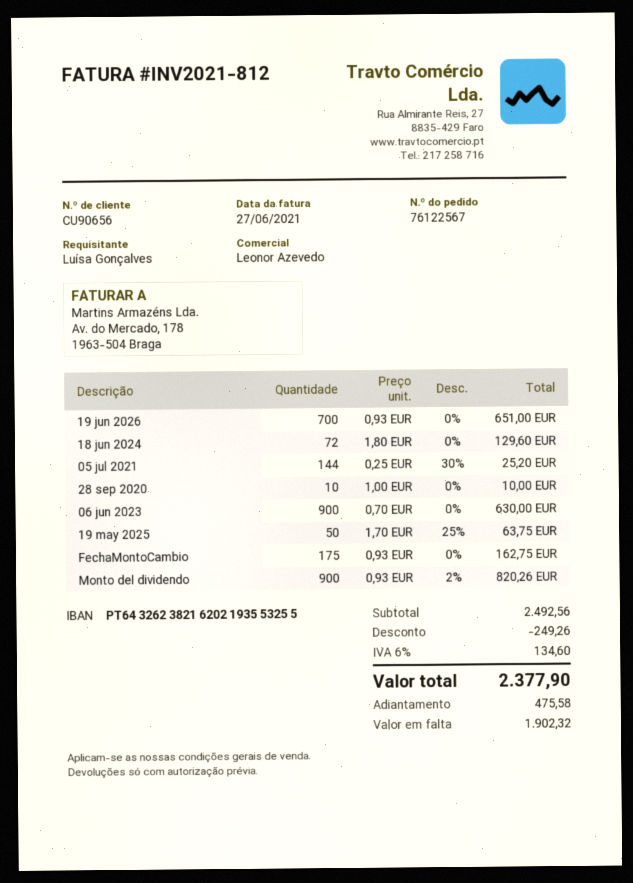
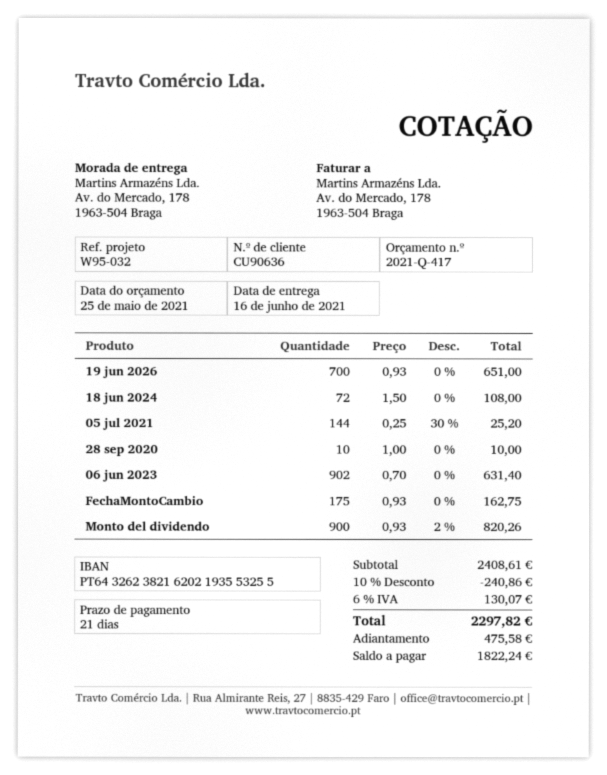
customer number: CU90656 -> CU90636
18 jun 2024: 72 x 1.80 = 129.60 -> 72 x 1.50 = 108.00
06 jun 2023: 900 x 0.70 = 630.00 -> 902 x 0.70 = 631.40
19 may 2025: 50 x 1.70 - 25% = 63.75 -> none
subtotal: 2492.56 -> 2408.61
discount: 249.26 -> 240.86
tax: 6% = 134.60 -> 6% = 130.07
total: 2377.90 -> 2297.82
balance: 1902.32 -> 1822.24

